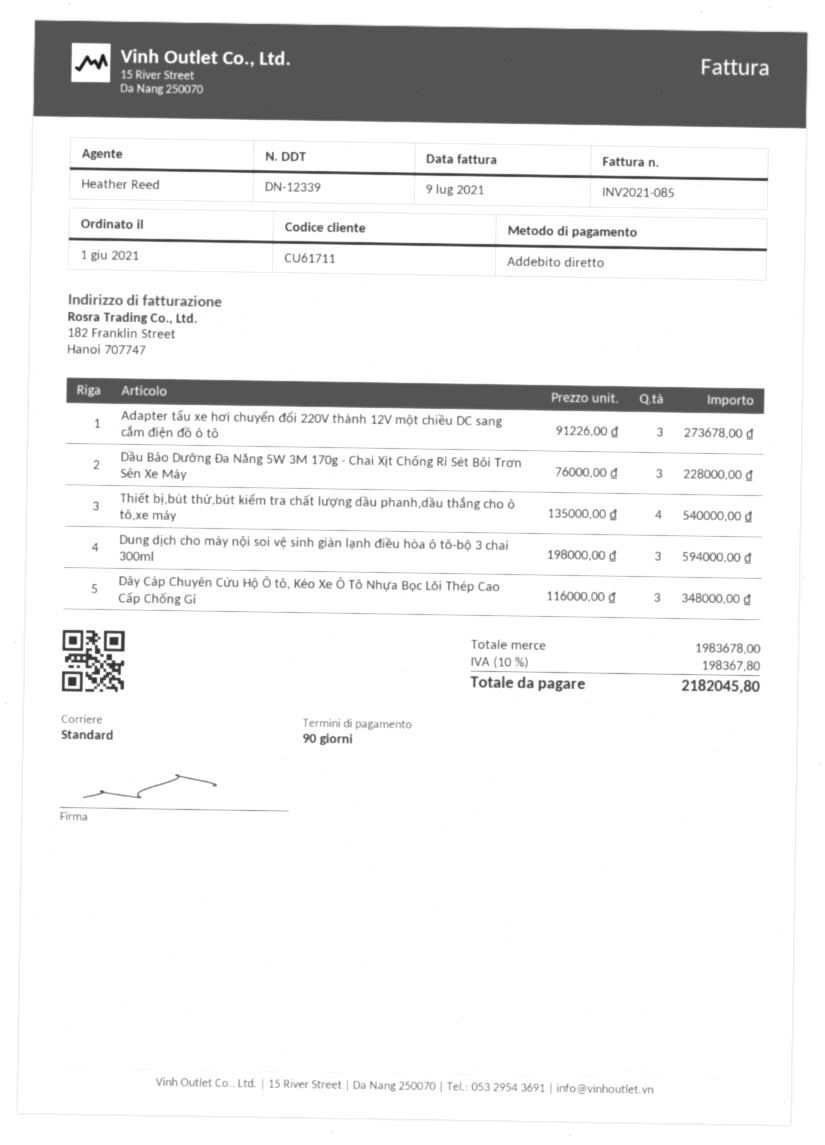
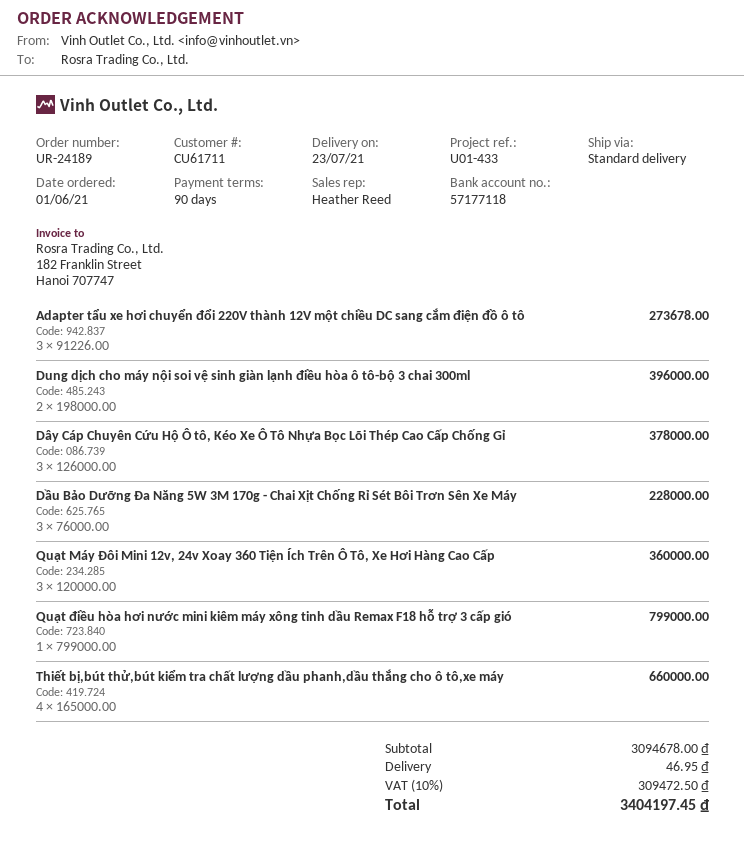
Thiết bị,bút thử,bút kiểm tra chất lượng dầu phanh,dầu thắng cho ô tô,xe máy: 4 x 135000.00 = 540000.00 -> 4 x 165000.00 = 660000.00
Dung dịch cho máy nội soi vệ sinh giàn lạnh điều hòa ô tô-bộ 3 chai 300ml: 3 x 198000.00 = 594000.00 -> 2 x 198000.00 = 396000.00
Dây Cáp Chuyên Cứu Hộ Ô tô, Kéo Xe Ô Tô Nhựa Bọc Lõi Thép Cao Cấp Chống Gỉ: 3 x 116000.00 = 348000.00 -> 3 x 126000.00 = 378000.00
Quạt Máy Đôi Mini 12v, 24v Xoay 360 Tiện Ích Trên Ô Tô, Xe Hơi Hàng Cao Cấp: none -> 3 x 120000.00 = 360000.00
Quạt điều hòa hơi nước mini kiêm máy xông tinh dầu Remax F18 hỗ trợ 3 cấp gió: none -> 1 x 799000.00 = 799000.00
subtotal: 1983678.00 -> 3094678.00
shipping: none -> 46.95
tax: 10% = 198367.80 -> 10% = 309472.50
total: 2182045.80 -> 3404197.45

